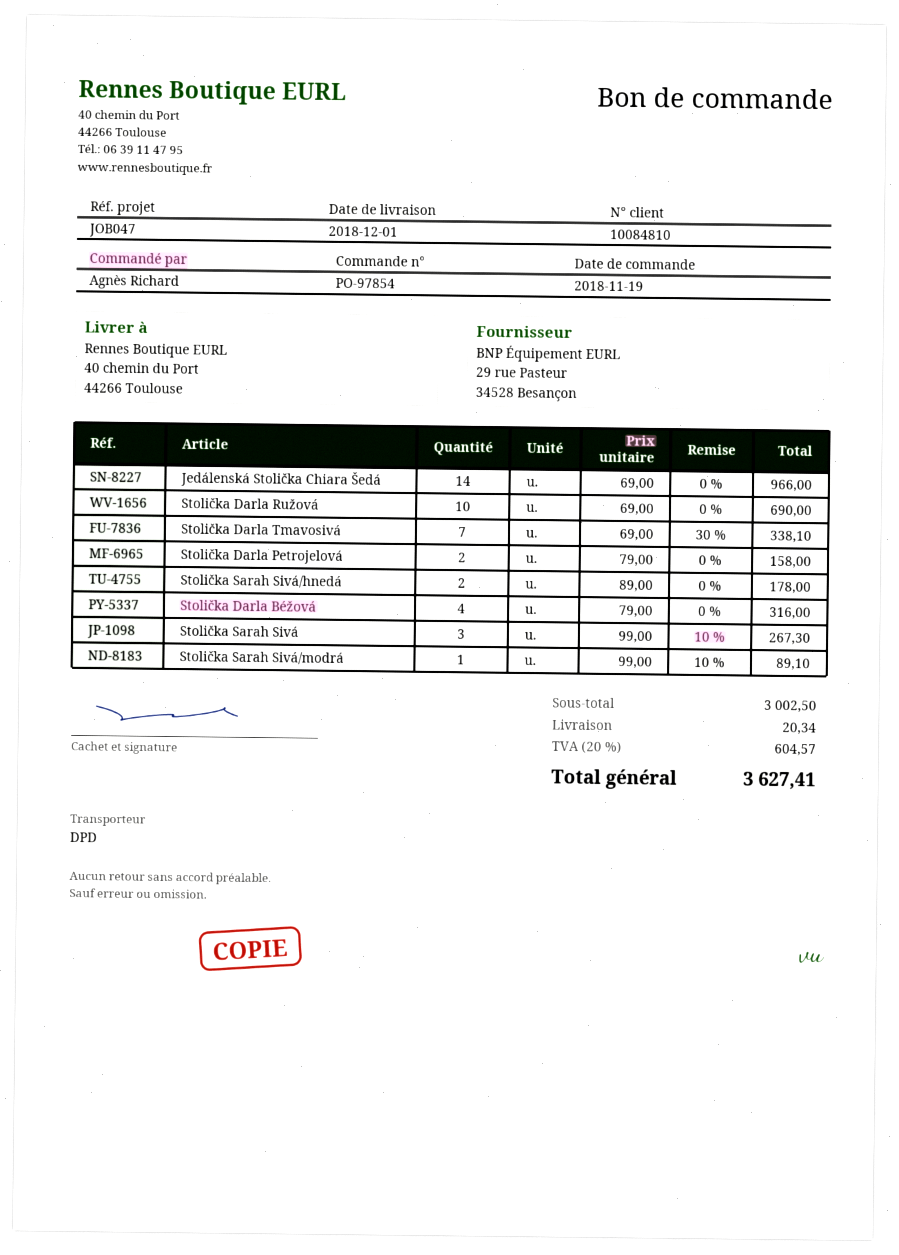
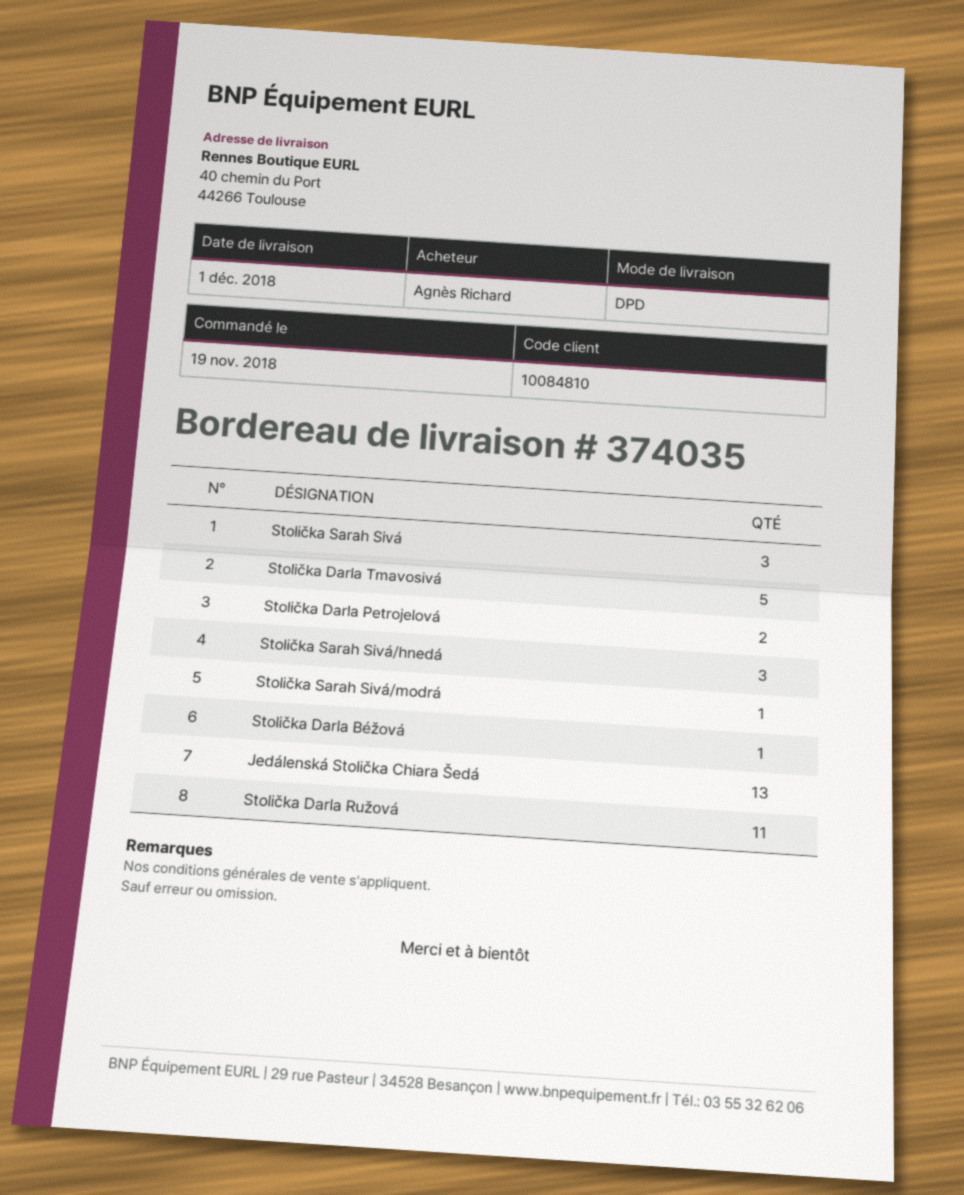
Jedálenská Stolička Chiara Šedá: 14 -> 13
Stolička Darla Ružová: 10 -> 11
Stolička Darla Tmavosivá: 7 -> 5
Stolička Sarah Sivá/hnedá: 2 -> 3
Stolička Darla Béžová: 4 -> 1

